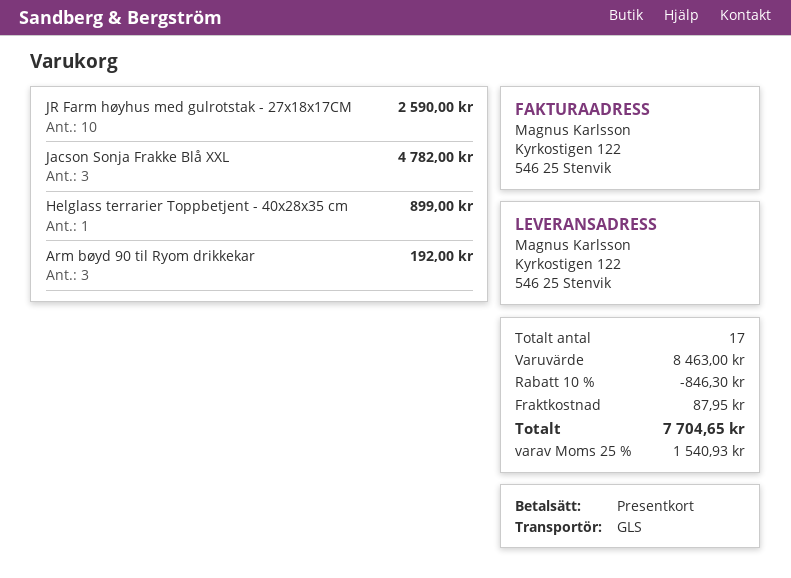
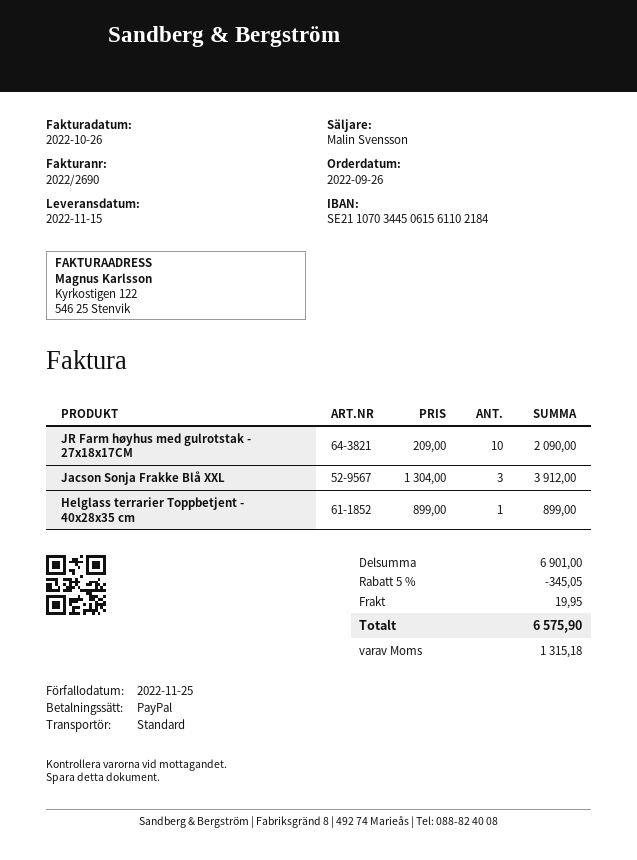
payment method: gift card -> PayPal
shipping method: GLS -> standard
JR Farm høyhus med gulrotstak - 27x18x17CM: 10 for 2590.00 -> 10 for 2090.00
Jacson Sonja Frakke Blå XXL: 3 for 4782.00 -> 3 for 3912.00
Arm bøyd 90 til Ryom drikkekar: 3 for 192.00 -> none
subtotal: 8463.00 -> 6901.00
discount: 10% = 846.30 -> 5% = 345.05
shipping: 87.95 -> 19.95
tax: 1540.93 -> 1315.18
total: 7704.65 -> 6575.90

